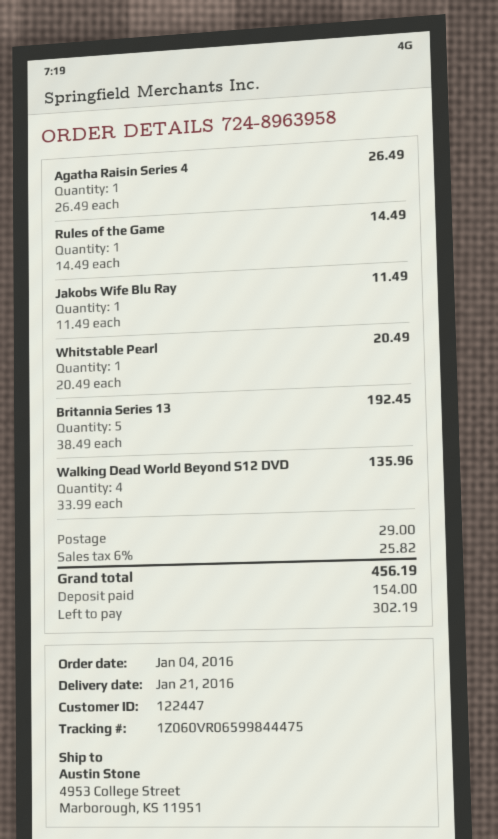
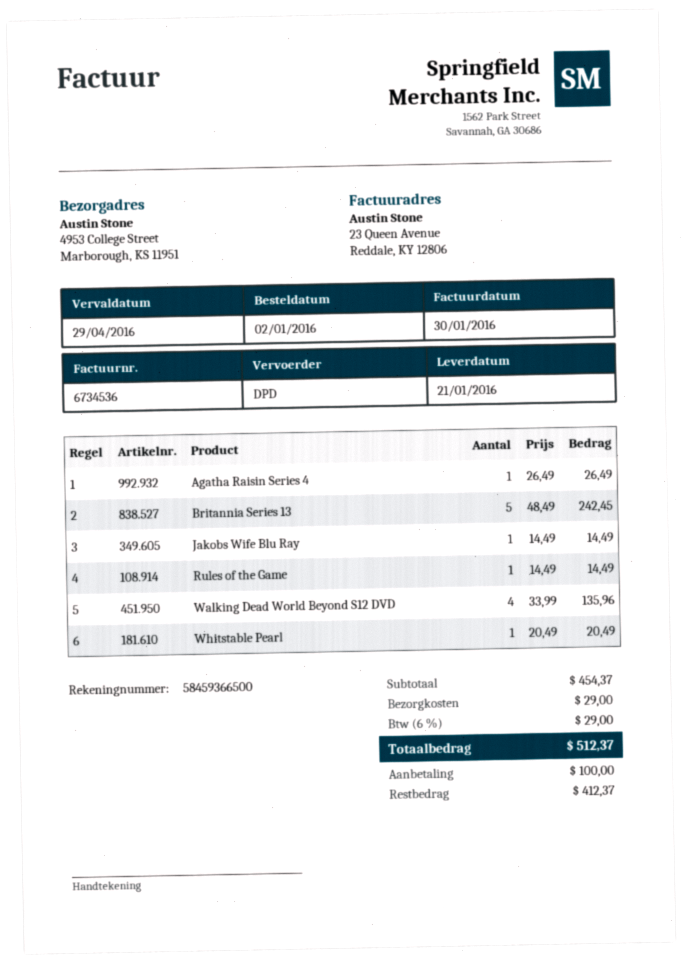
order date: 2016-01-04 -> 2016-01-02
Jakobs Wife Blu Ray: 1 x 11.49 = 11.49 -> 1 x 14.49 = 14.49
Britannia Series 13: 5 x 38.49 = 192.45 -> 5 x 48.49 = 242.45
tax: 6% = 25.82 -> 6% = 29.00
total: 456.19 -> 512.37
deposit: 154.00 -> 100.00
balance: 302.19 -> 412.37

